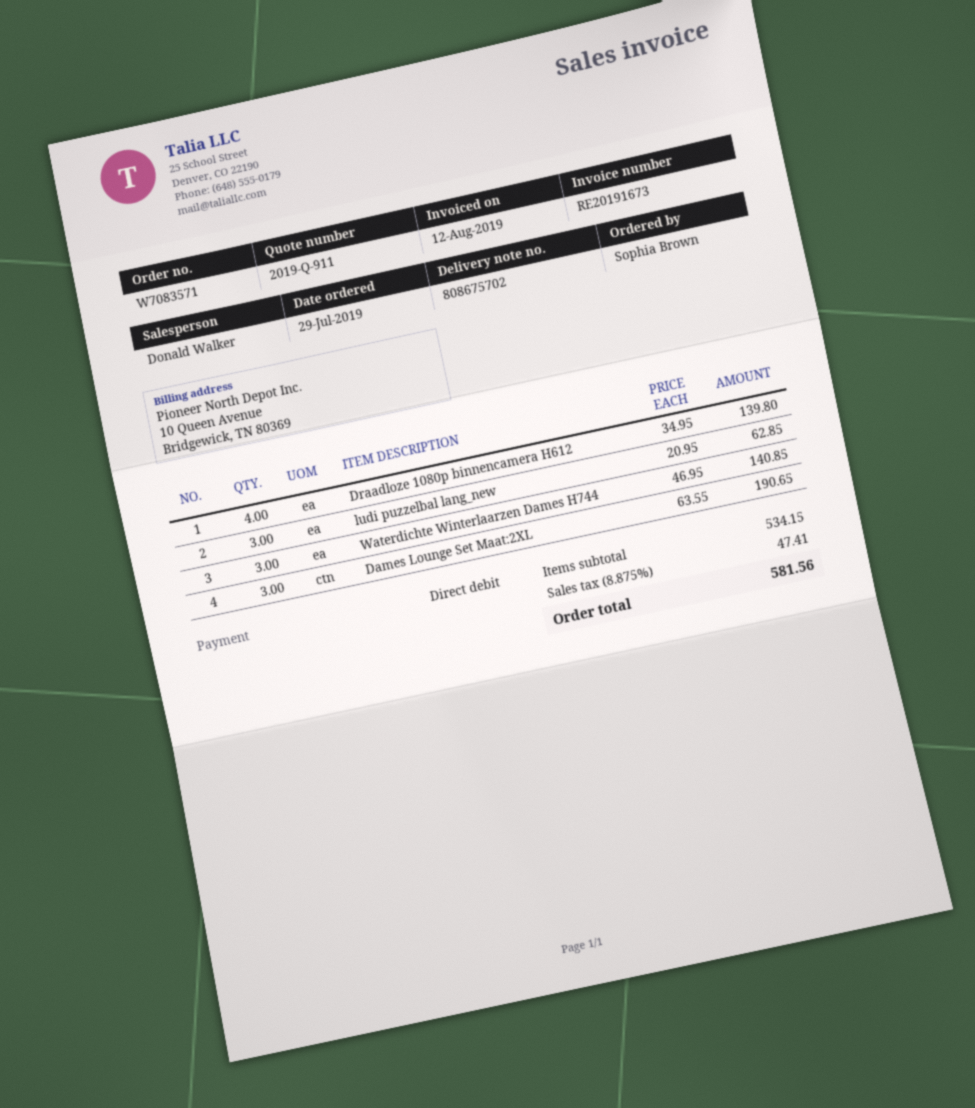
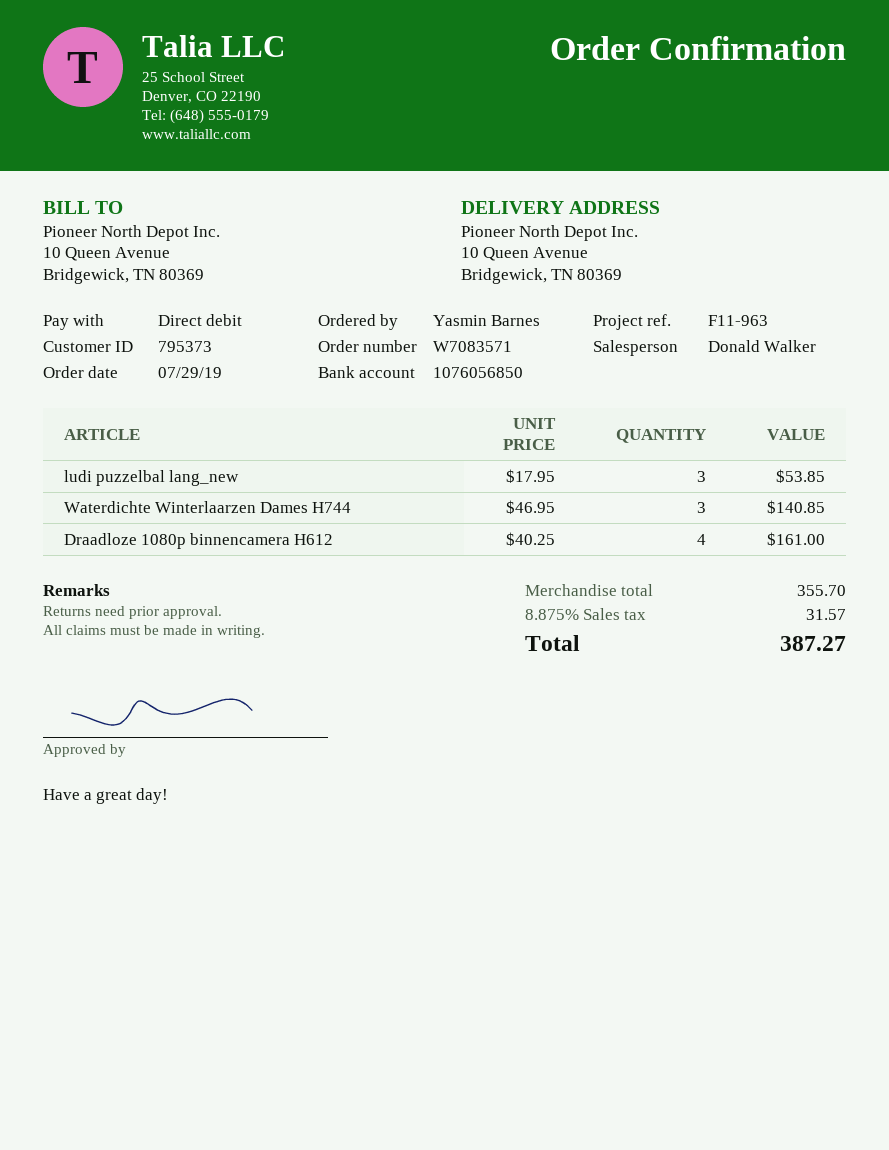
ordered by: Sophia Brown -> Yasmin Barnes
Draadloze 1080p binnencamera H612: 4 x 34.95 = 139.80 -> 4 x 40.25 = 161.00
ludi puzzelbal lang_new: 3 x 20.95 = 62.85 -> 3 x 17.95 = 53.85
Dames Lounge Set Maat:2XL: 3 x 63.55 = 190.65 -> none
subtotal: 534.15 -> 355.70
tax: 8.875% = 47.41 -> 8.875% = 31.57
total: 581.56 -> 387.27

